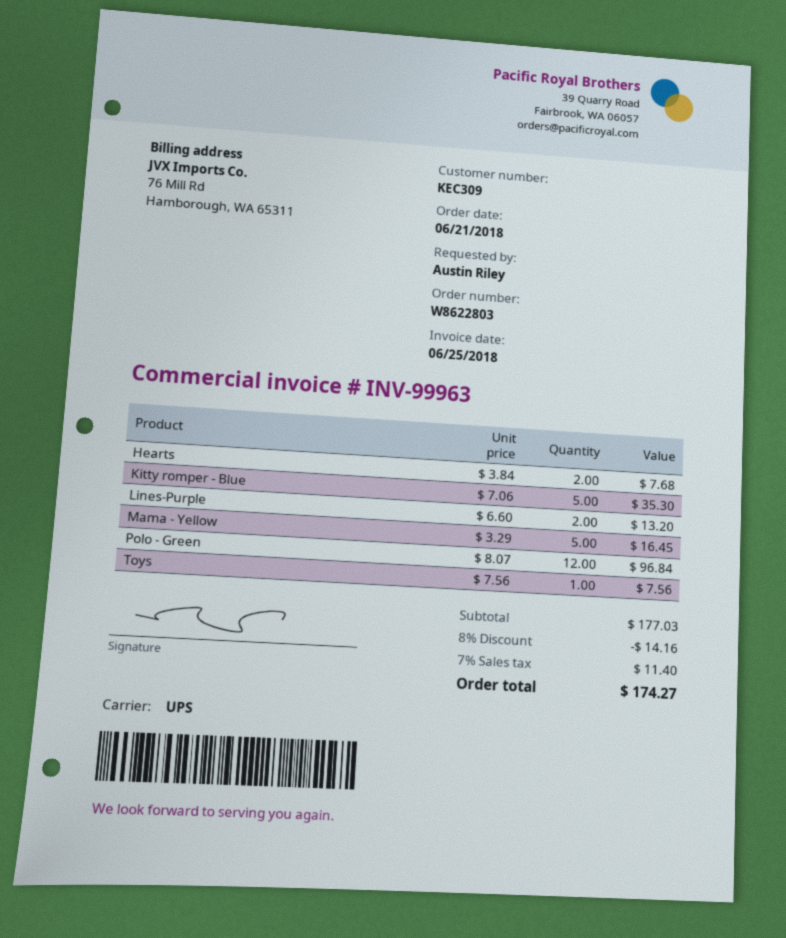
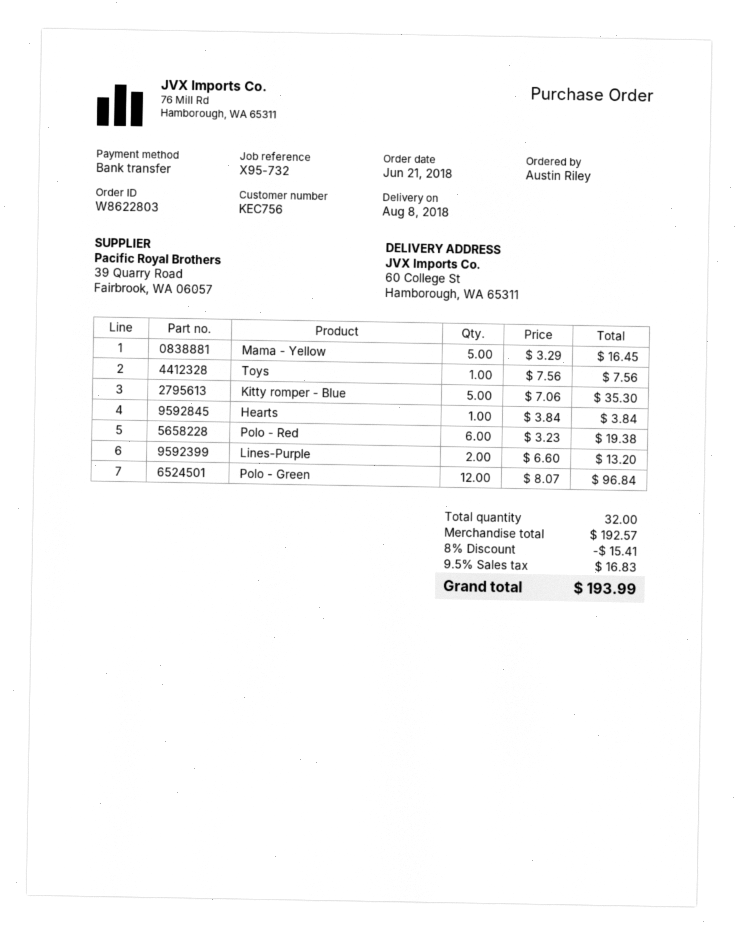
customer number: KEC309 -> KEC756
Hearts: 2 x 3.84 = 7.68 -> 1 x 3.84 = 3.84
Polo - Red: none -> 6 x 3.23 = 19.38
subtotal: 177.03 -> 192.57
discount: 8% = 14.16 -> 8% = 15.41
tax: 7% = 11.40 -> 9.5% = 16.83
total: 174.27 -> 193.99

